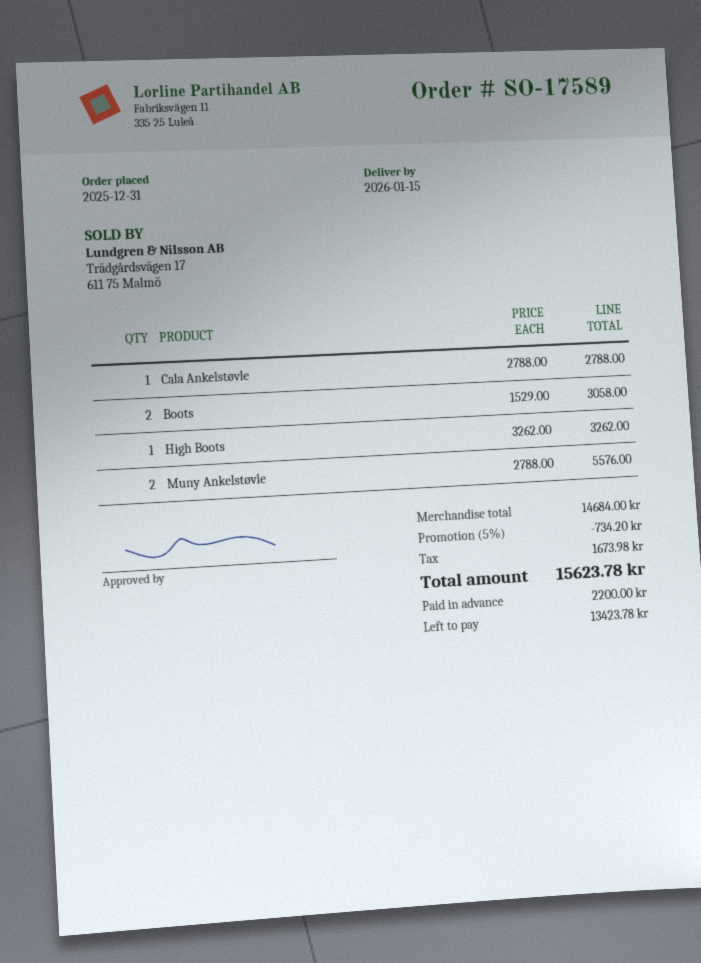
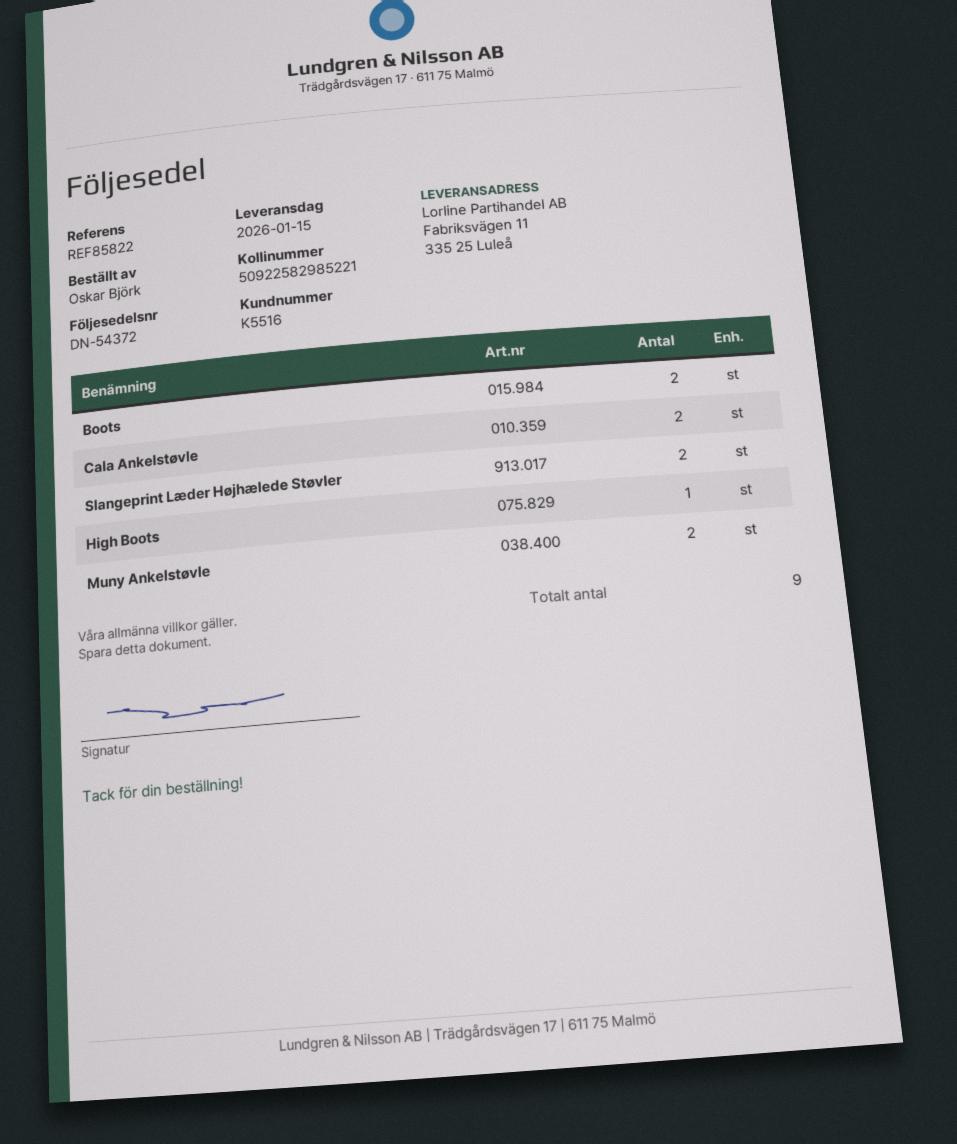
Cala Ankelstøvle: 1 -> 2
Slangeprint Læder Højhælede Støvler: none -> 2

